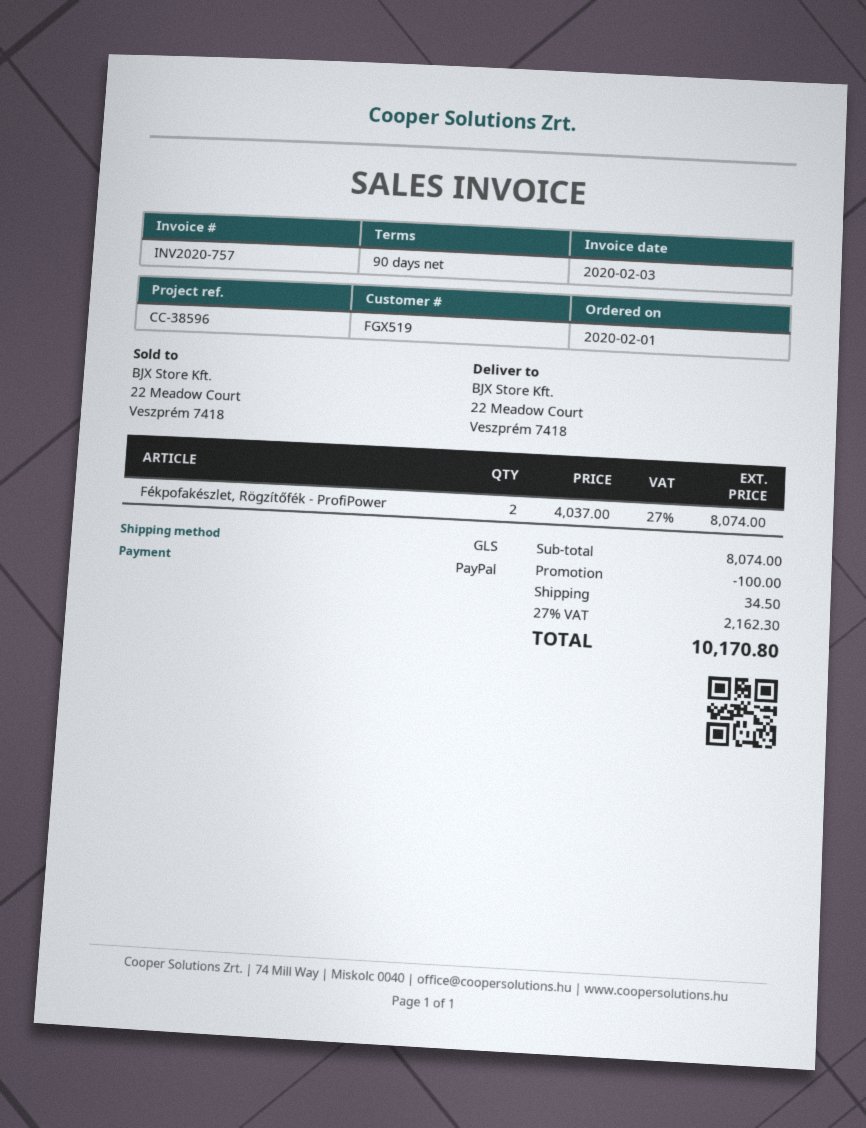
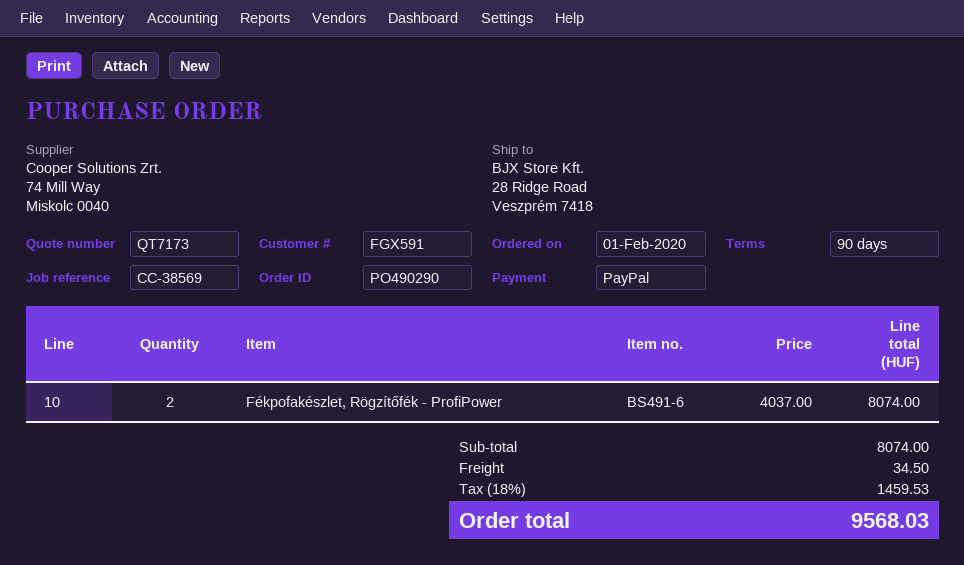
customer number: FGX519 -> FGX591
reference: CC-38596 -> CC-38569
ship to: 22 Meadow Court, Veszprém 7418 -> 28 Ridge Road, Veszprém 7418
discount: 100.00 -> none
tax: 27% = 2162.30 -> 18% = 1459.53
total: 10170.80 -> 9568.03

